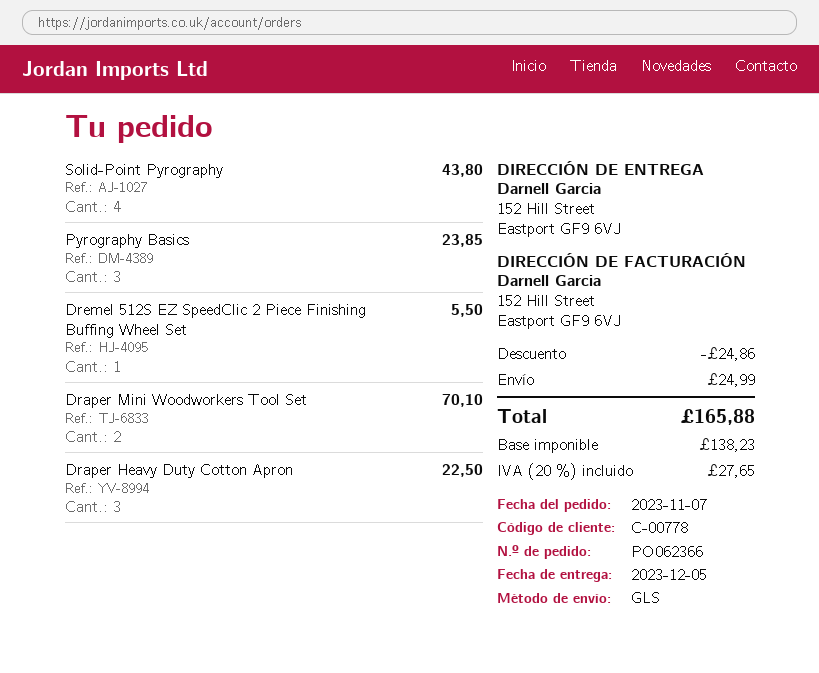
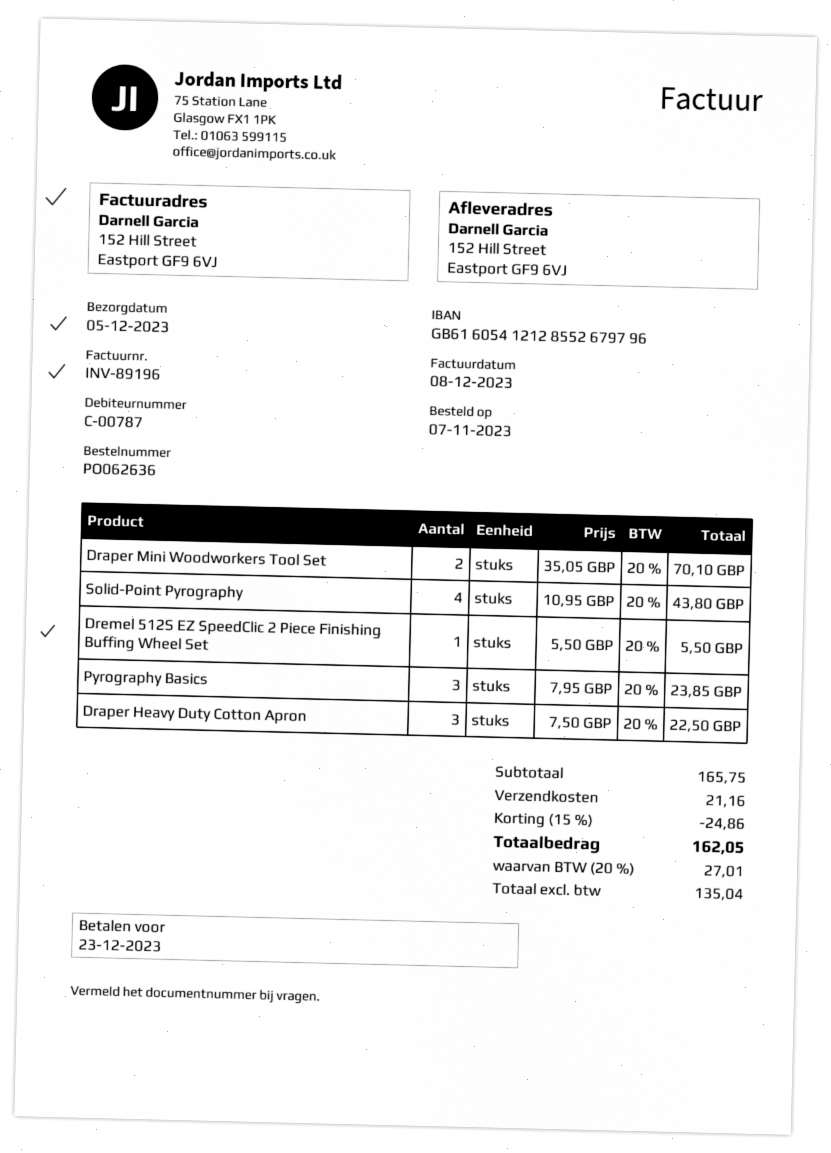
order number: PO062366 -> PO062636
customer number: C-00778 -> C-00787
shipping: 24.99 -> 21.16
net: 138.23 -> 135.04
tax: 20% = 27.65 -> 20% = 27.01
total: 165.88 -> 162.05

